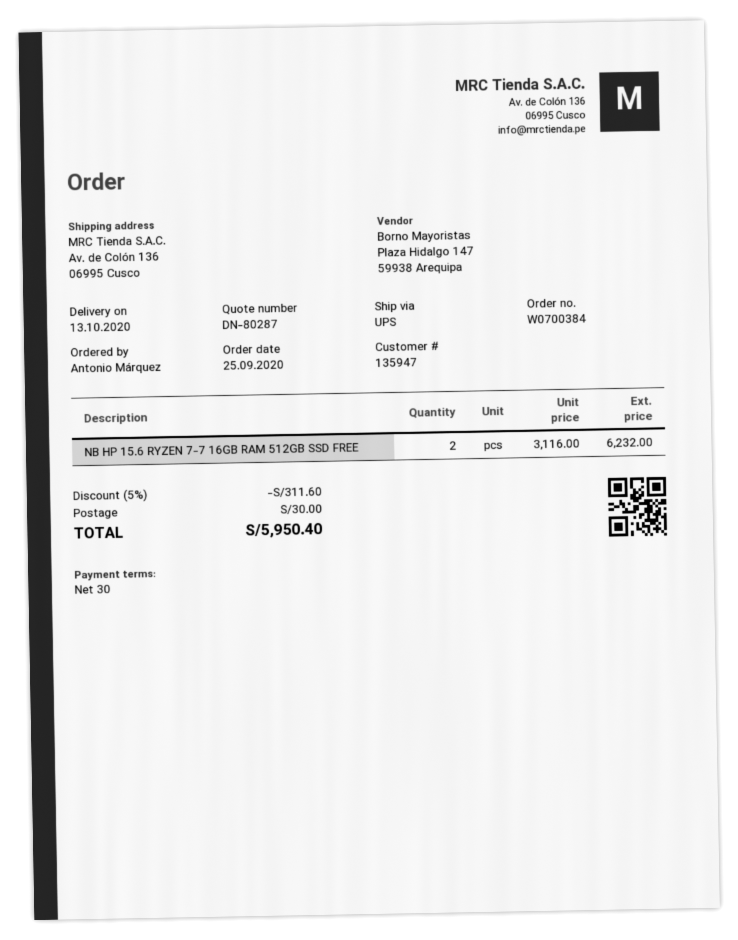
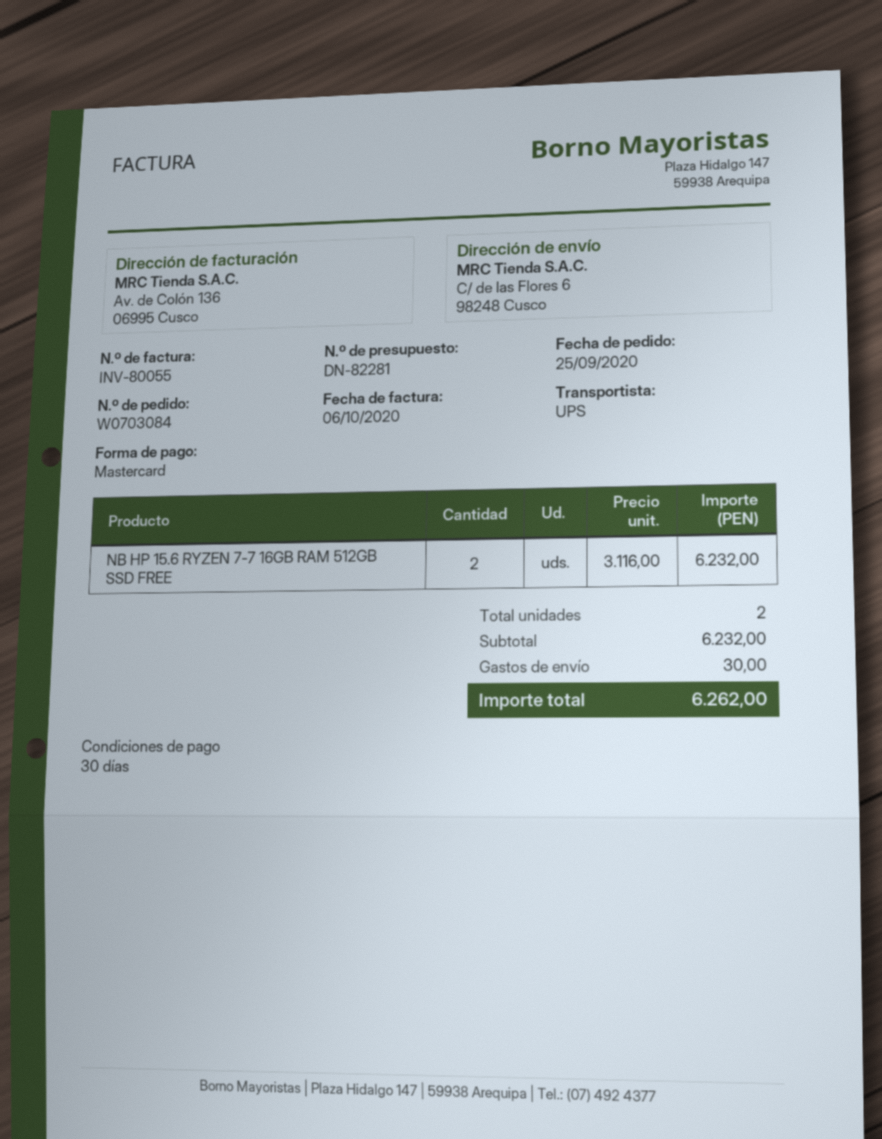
quote number: DN-80287 -> DN-82281
order number: W0700384 -> W0703084
ship to: Av. de Colón 136, 06995 Cusco -> C/ de las Flores 6, 98248 Cusco
discount: 5% = 311.60 -> none
total: 5950.40 -> 6262.00

